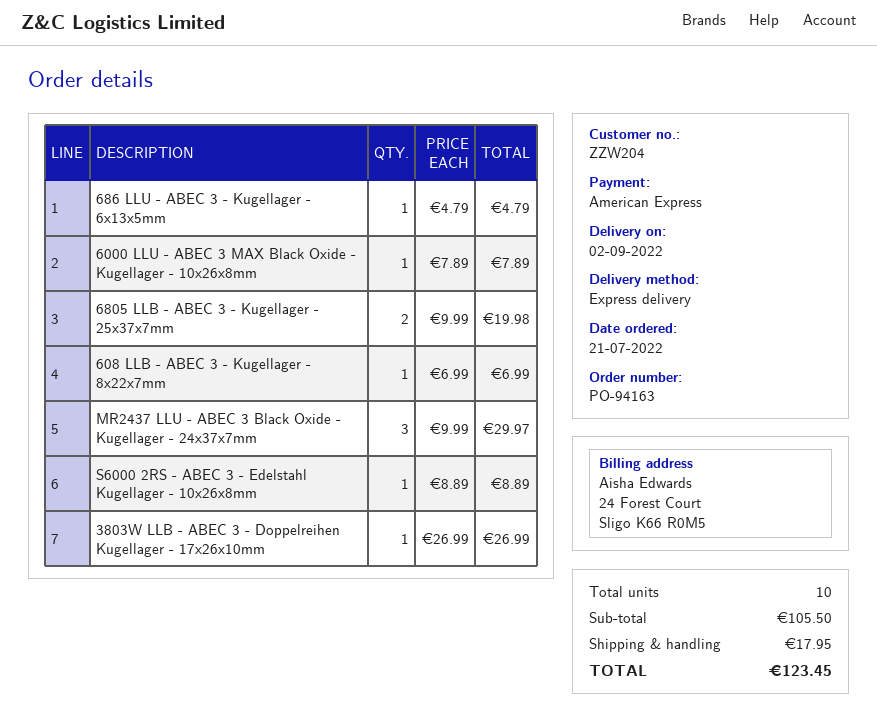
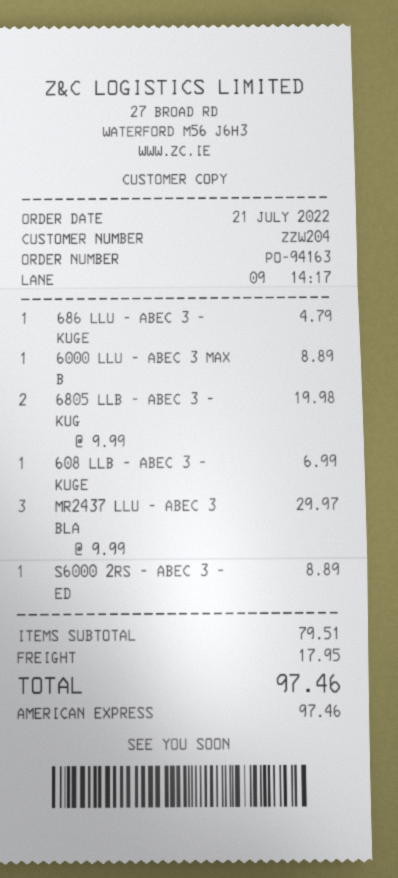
6000 LLU - ABEC 3 MAX Black Oxide - Kugellager - 10x26x8mm: 1 x 7.89 = 7.89 -> 1 x 8.89 = 8.89
3803W LLB - ABEC 3 - Doppelreihen Kugellager - 17x26x10mm: 1 x 26.99 = 26.99 -> none
subtotal: 105.50 -> 79.51
total: 123.45 -> 97.46

